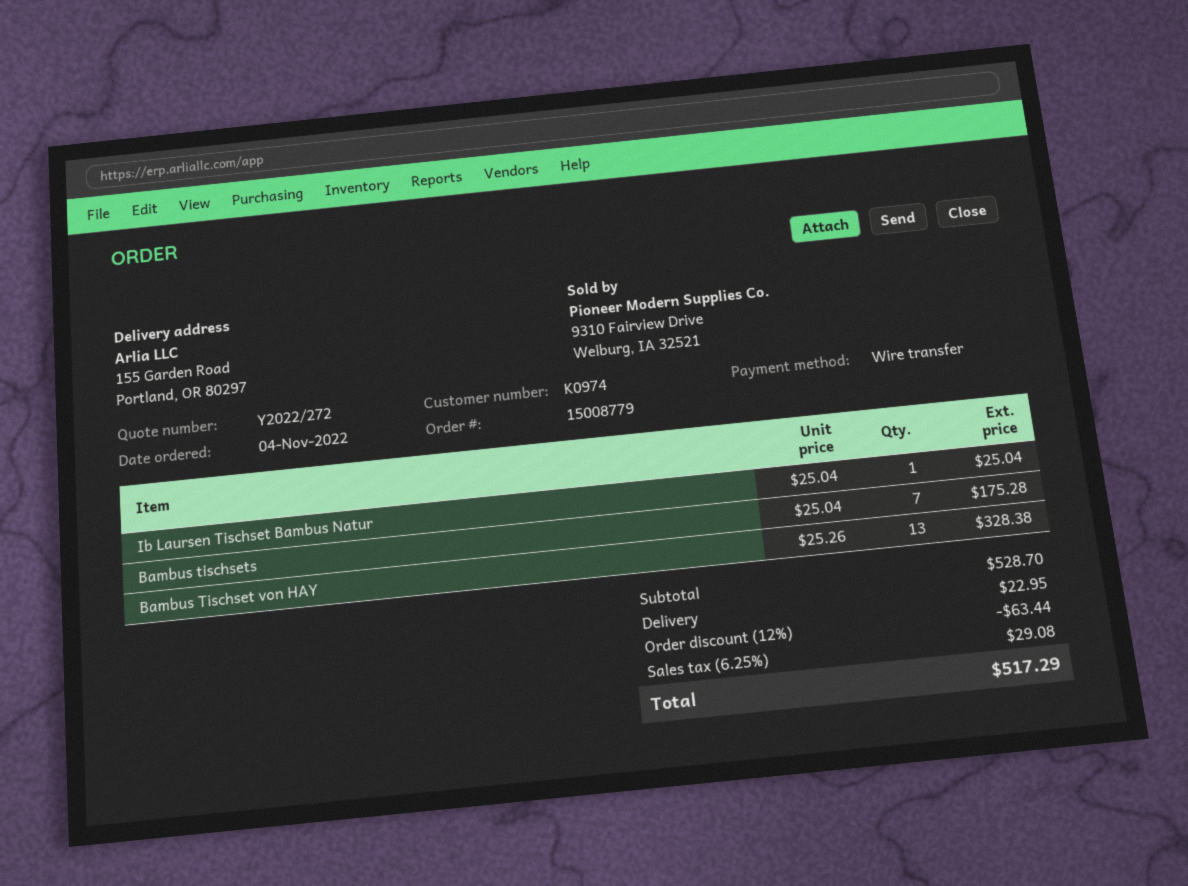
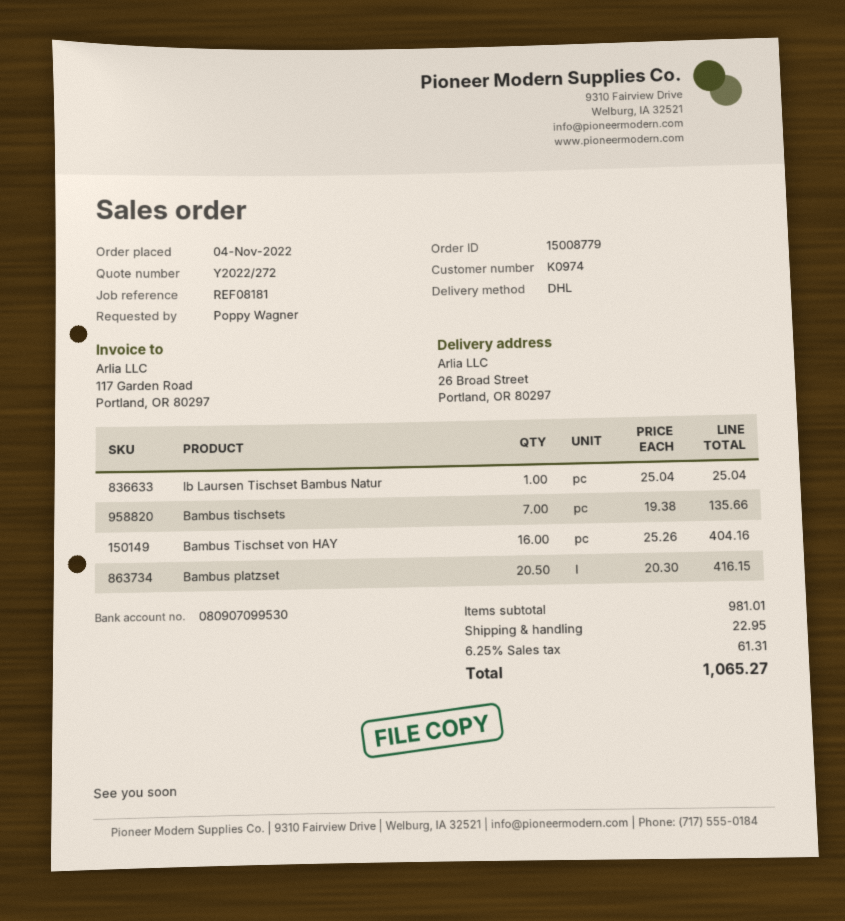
ship to: 155 Garden Road, Portland, OR 80297 -> 26 Broad Street, Portland, OR 80297
Bambus tischsets: 7 x 25.04 = 175.28 -> 7 x 19.38 = 135.66
Bambus Tischset von HAY: 13 x 25.26 = 328.38 -> 16 x 25.26 = 404.16
Bambus platzset: none -> 20.5 x 20.30 = 416.15
subtotal: 528.70 -> 981.01
discount: 12% = 63.44 -> none
tax: 6.25% = 29.08 -> 6.25% = 61.31
total: 517.29 -> 1065.27

